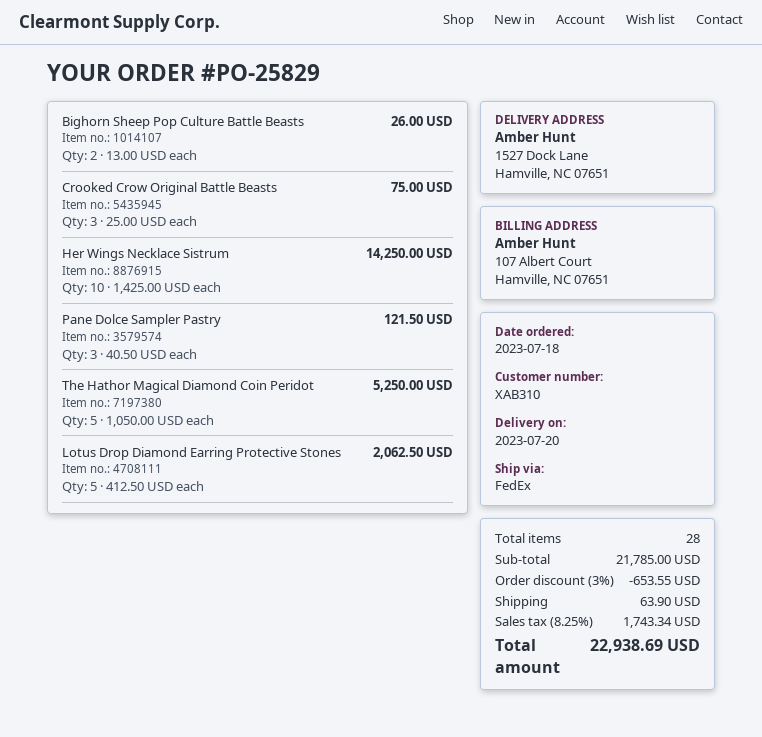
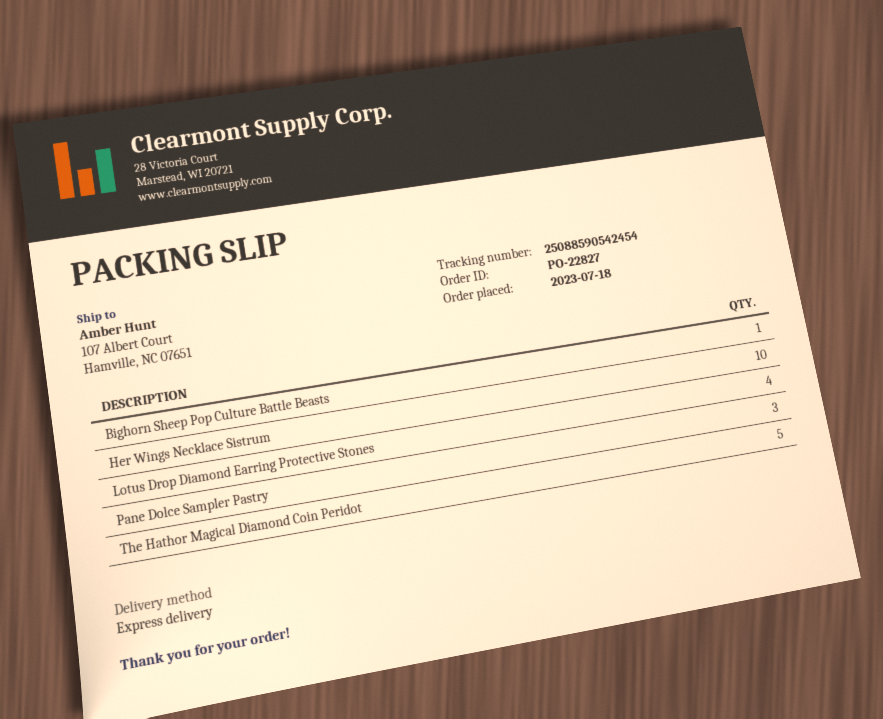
order number: PO-25829 -> PO-22827
shipping method: FedEx -> express
ship to: 1527 Dock Lane, Hamville, NC 07651 -> 107 Albert Court, Hamville, NC 07651
Bighorn Sheep Pop Culture Battle Beasts: 2 -> 1
Crooked Crow Original Battle Beasts: 3 -> none
Lotus Drop Diamond Earring Protective Stones: 5 -> 4

